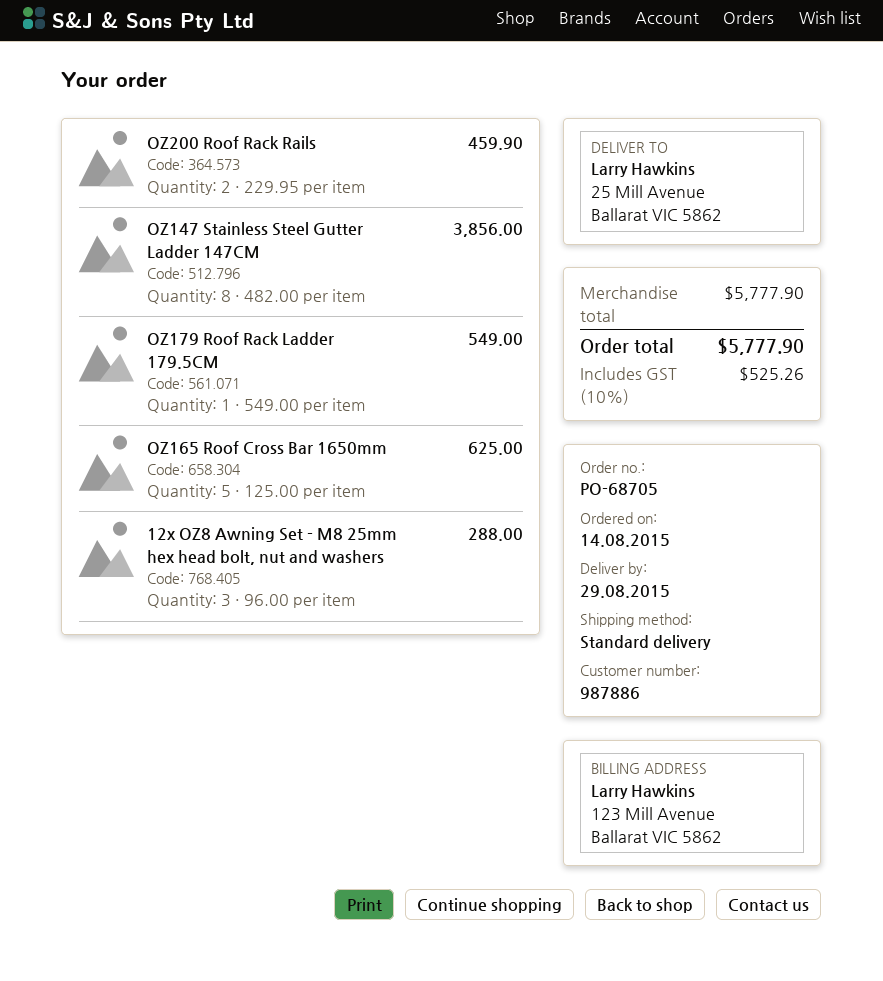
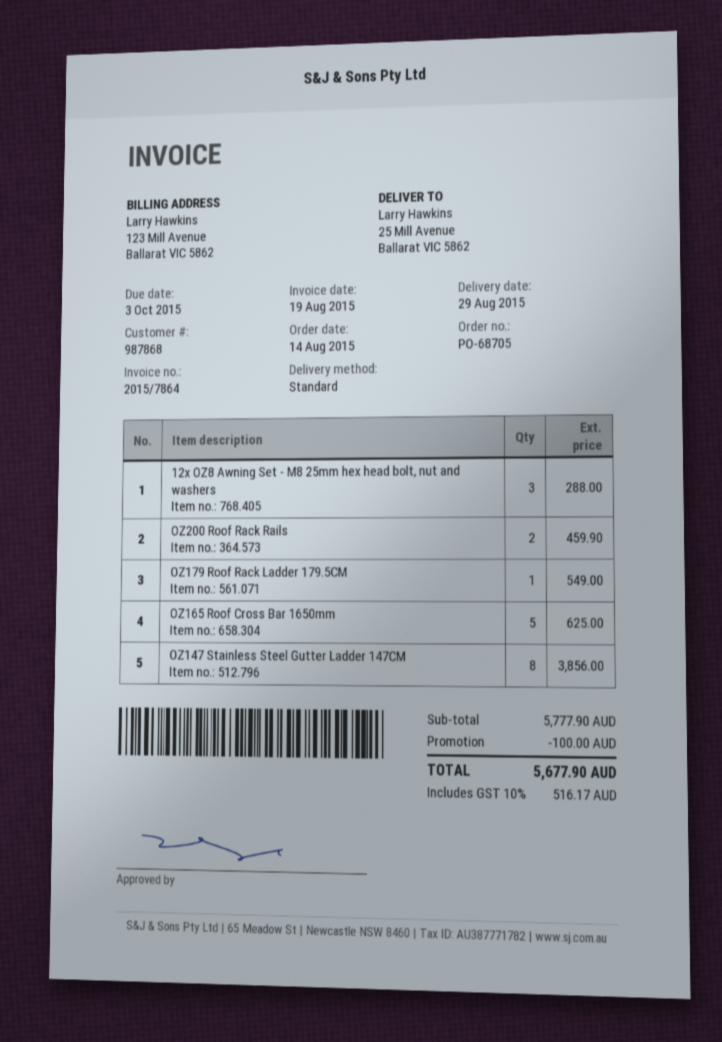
customer number: 987886 -> 987868
discount: none -> 100.00
tax: 10% = 525.26 -> 10% = 516.17
total: 5777.90 -> 5677.90

